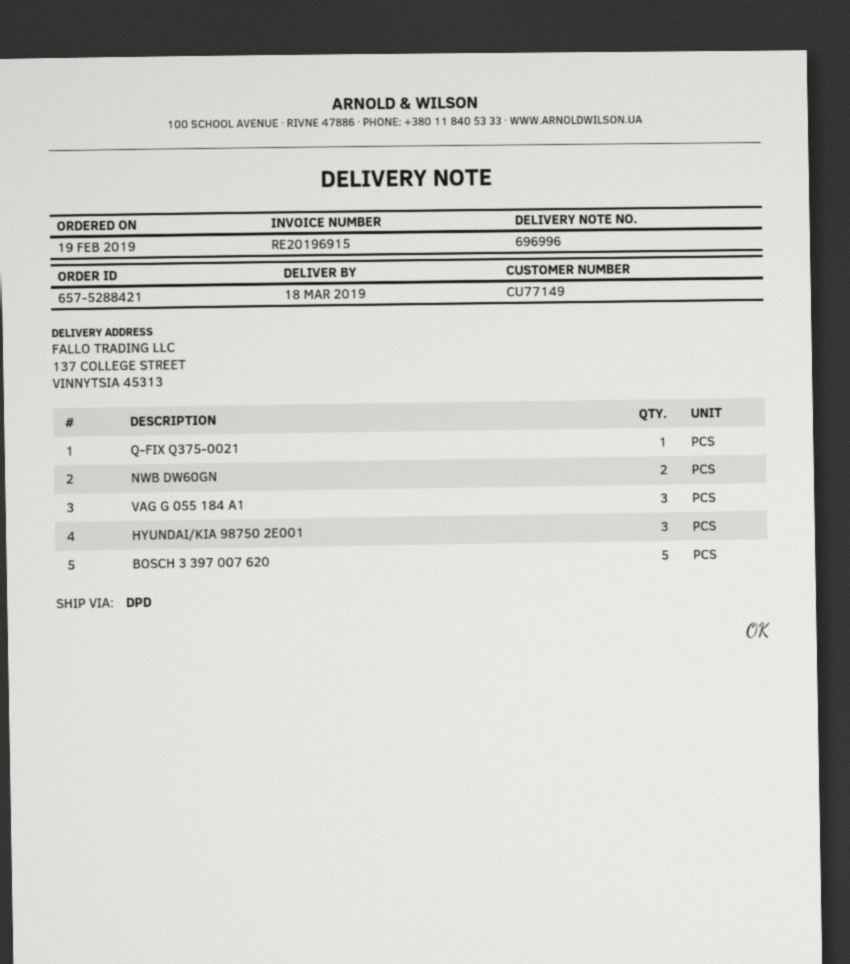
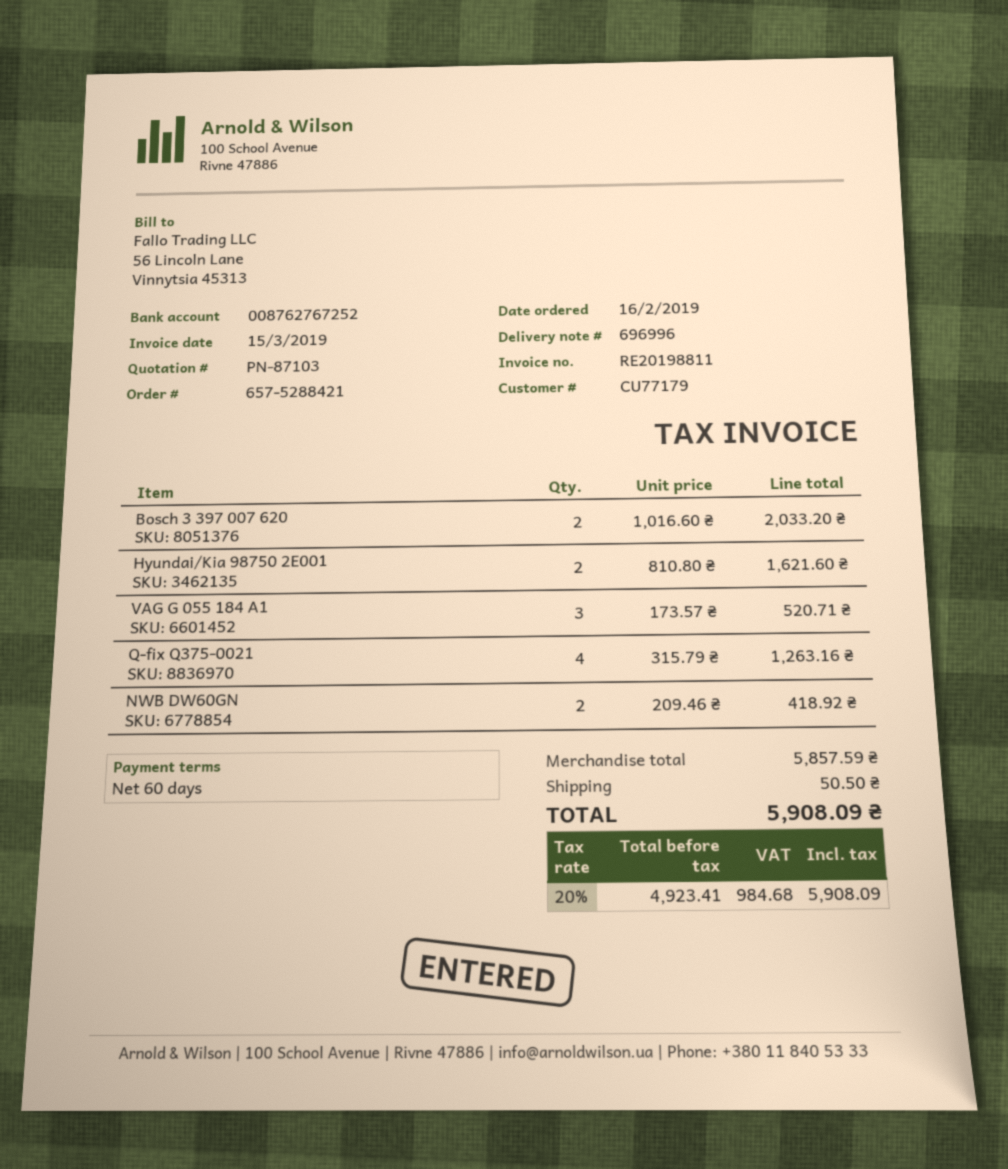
order date: 2019-02-19 -> 2019-02-16
invoice number: RE20196915 -> RE20198811
customer number: CU77149 -> CU77179
Q-FIX Q375-0021: 1 -> 4
HYUNDAI/KIA 98750 2E001: 3 -> 2
BOSCH 3 397 007 620: 5 -> 2

